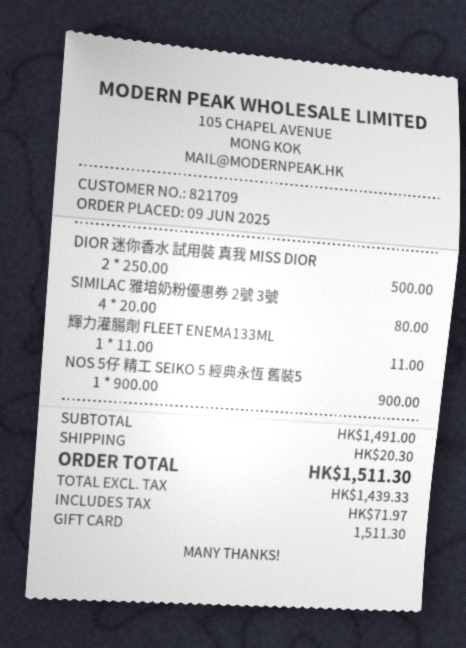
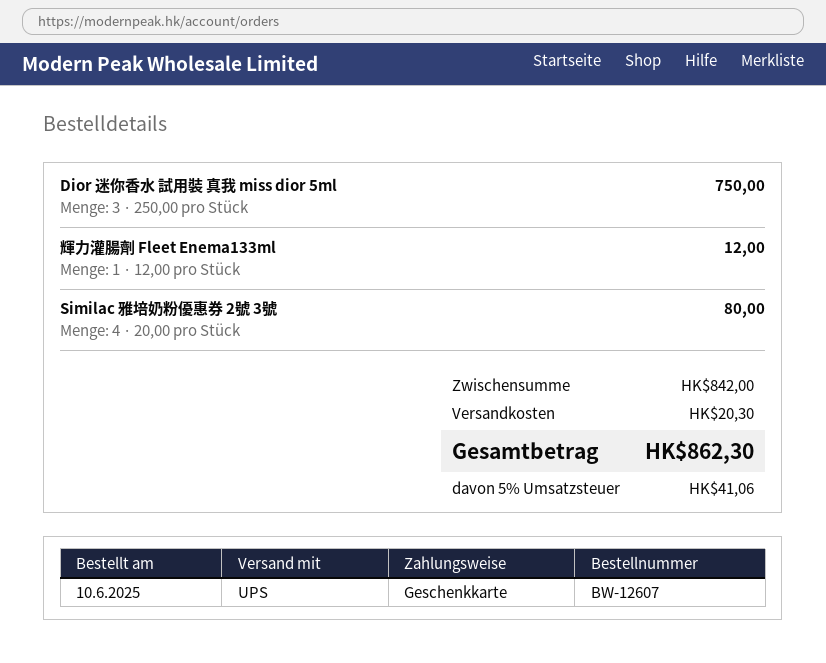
order date: 2025-06-09 -> 2025-06-10
DIOR 迷你香水 試用裝 真我 MISS DIOR: 2 x 250.00 = 500.00 -> 3 x 250.00 = 750.00
輝力灌腸劑 FLEET ENEMA133ML: 1 x 11.00 = 11.00 -> 1 x 12.00 = 12.00
NOS 5仔 精工 SEIKO 5 經典永恆 舊裝5: 1 x 900.00 = 900.00 -> none
subtotal: 1491.00 -> 842.00
tax: 71.97 -> 41.06
total: 1511.30 -> 862.30

